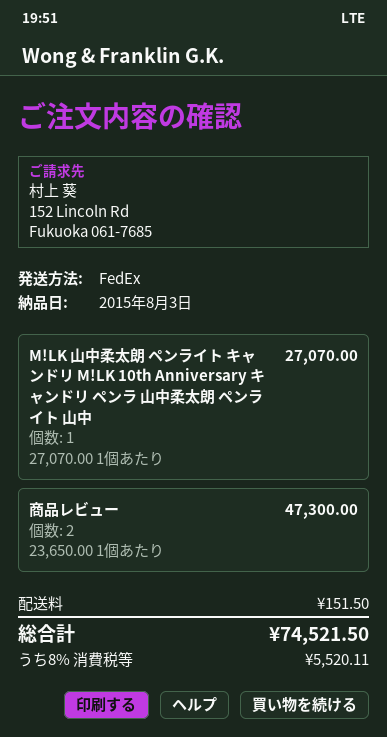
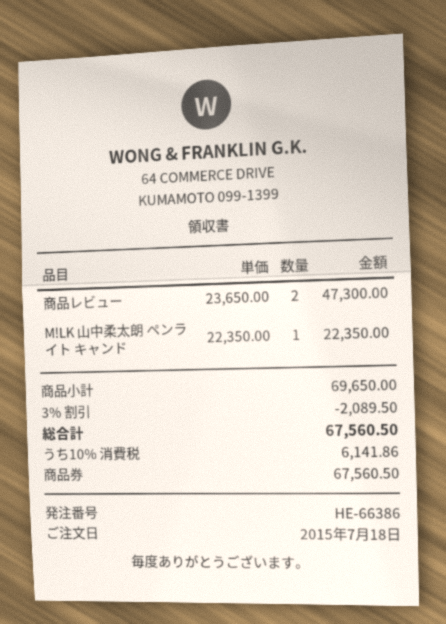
M!LK 山中柔太朗 ペンライト キャンドリ M!LK 10th Anniversary キャンドリ ペンラ 山中柔太朗 ペンライト 山中: 1 x 27070.00 = 27070.00 -> 1 x 22350.00 = 22350.00
discount: none -> 3% = 2089.50
shipping: 151.50 -> none
tax: 8% = 5520.11 -> 10% = 6141.86
total: 74521.50 -> 67560.50

